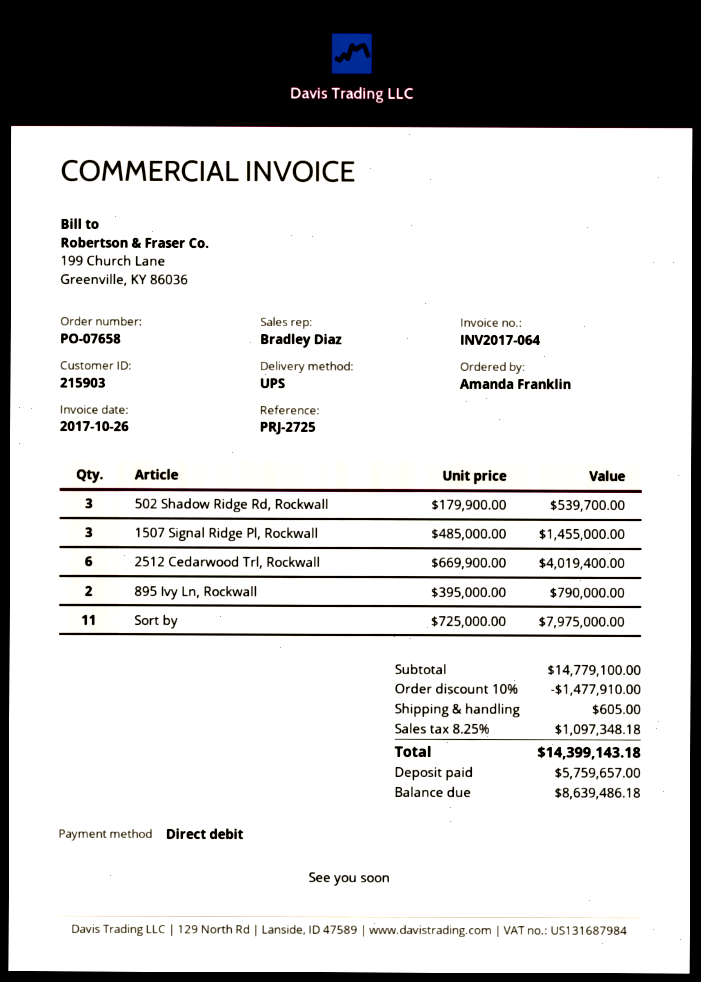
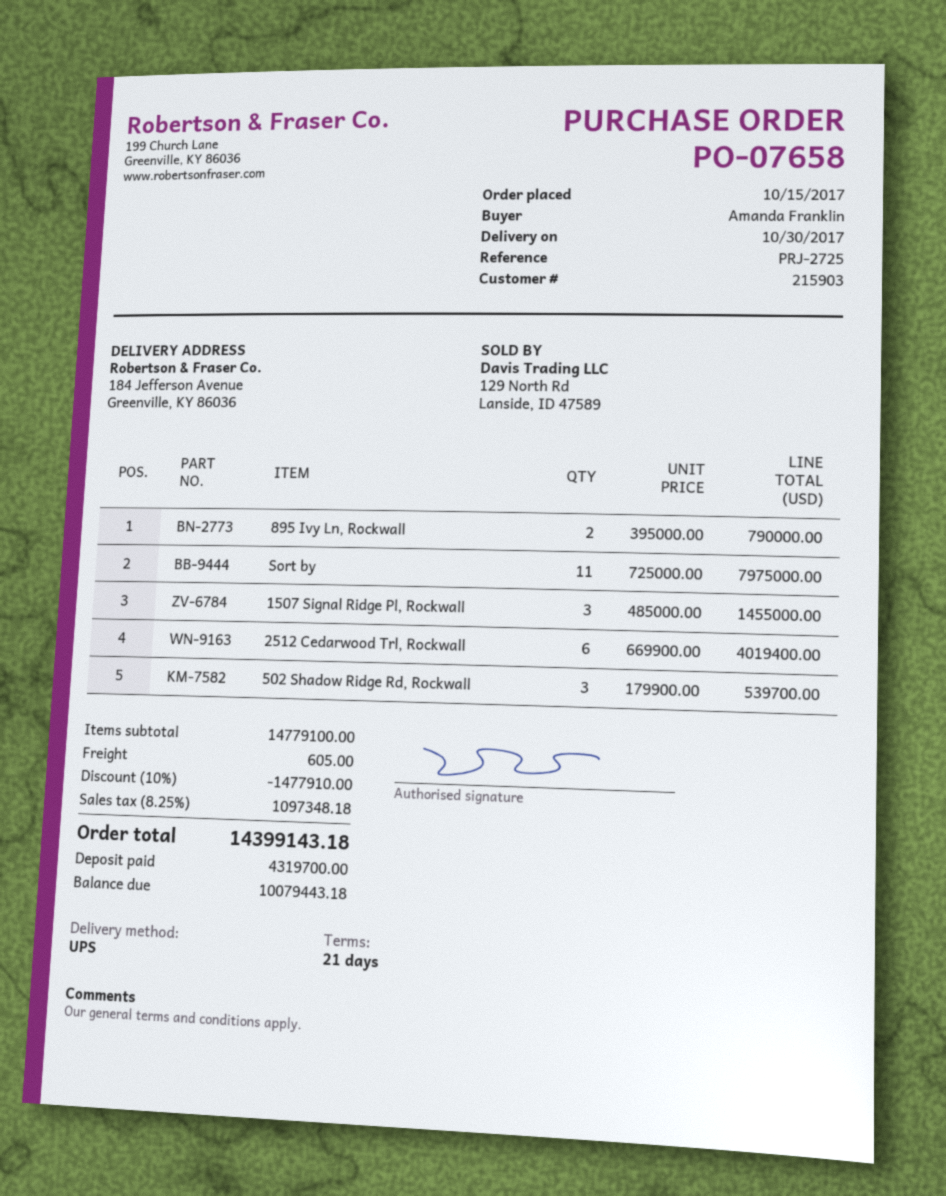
deposit: 5759657.00 -> 4319700.00
balance: 8639486.18 -> 10079443.18

